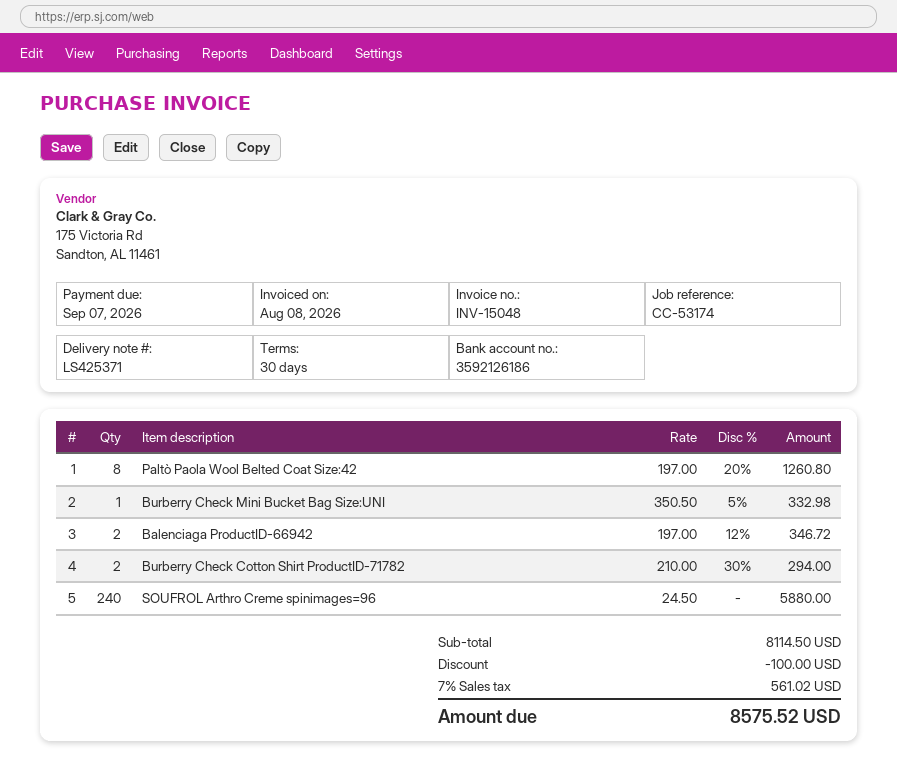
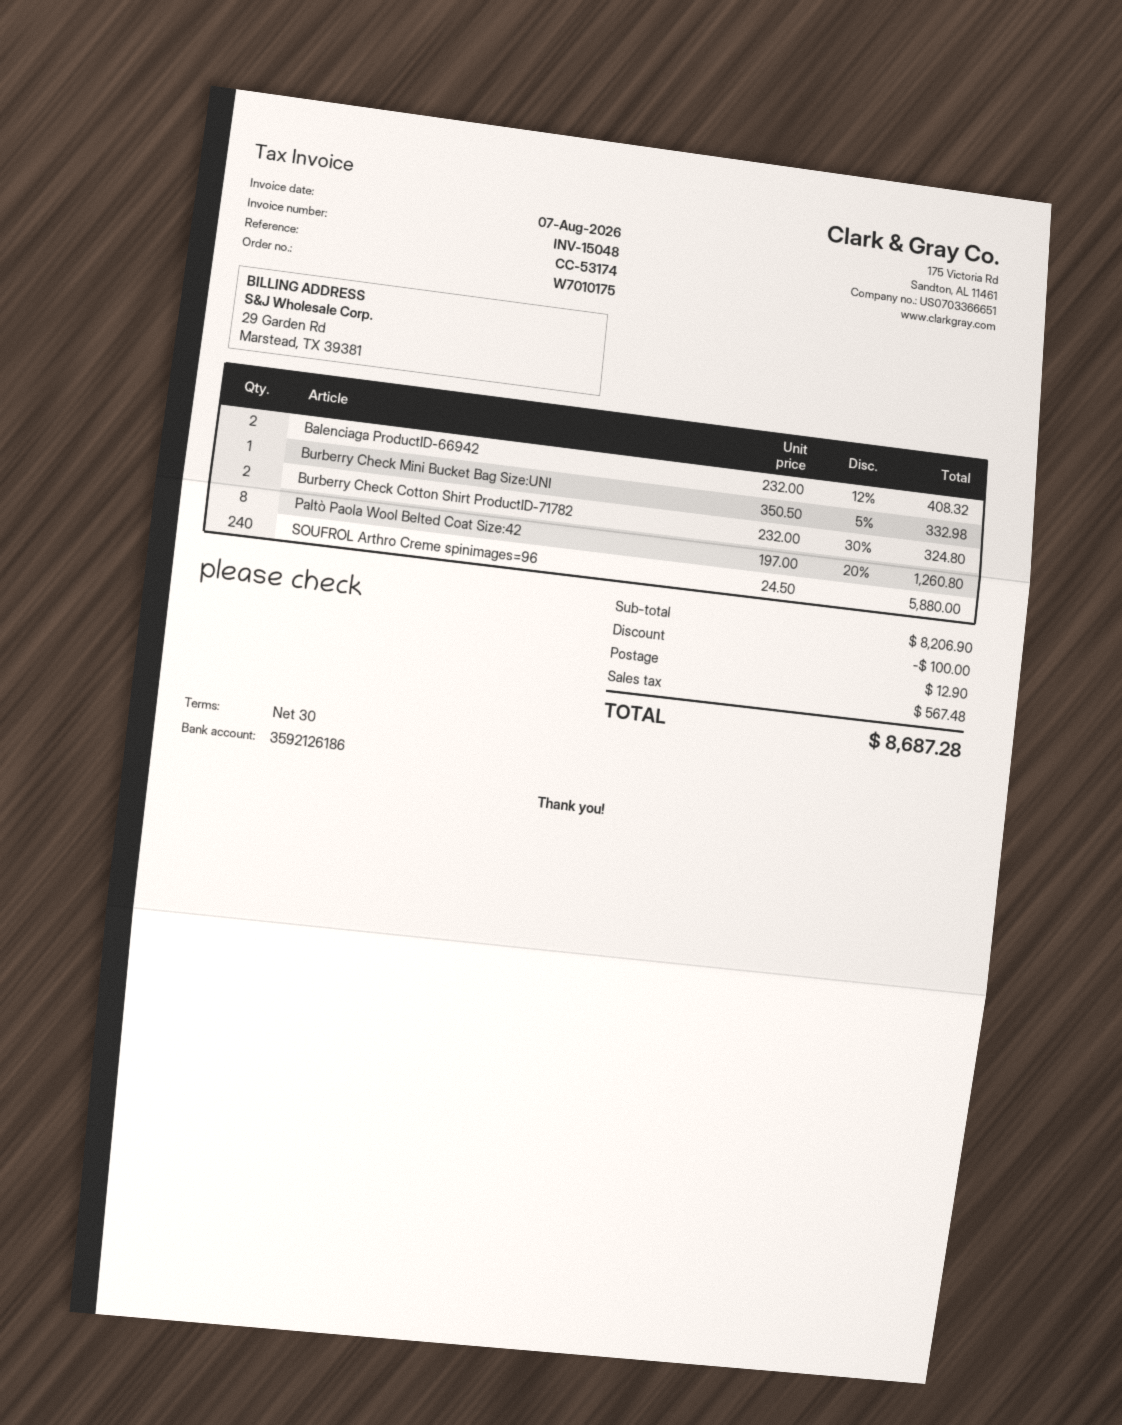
invoice date: 2026-08-08 -> 2026-08-07
Balenciaga ProductID-66942: 2 x 197.00 - 12% = 346.72 -> 2 x 232.00 - 12% = 408.32
Burberry Check Cotton Shirt ProductID-71782: 2 x 210.00 - 30% = 294.00 -> 2 x 232.00 - 30% = 324.80
subtotal: 8114.50 -> 8206.90
shipping: none -> 12.90
tax: 561.02 -> 567.48
total: 8575.52 -> 8687.28

